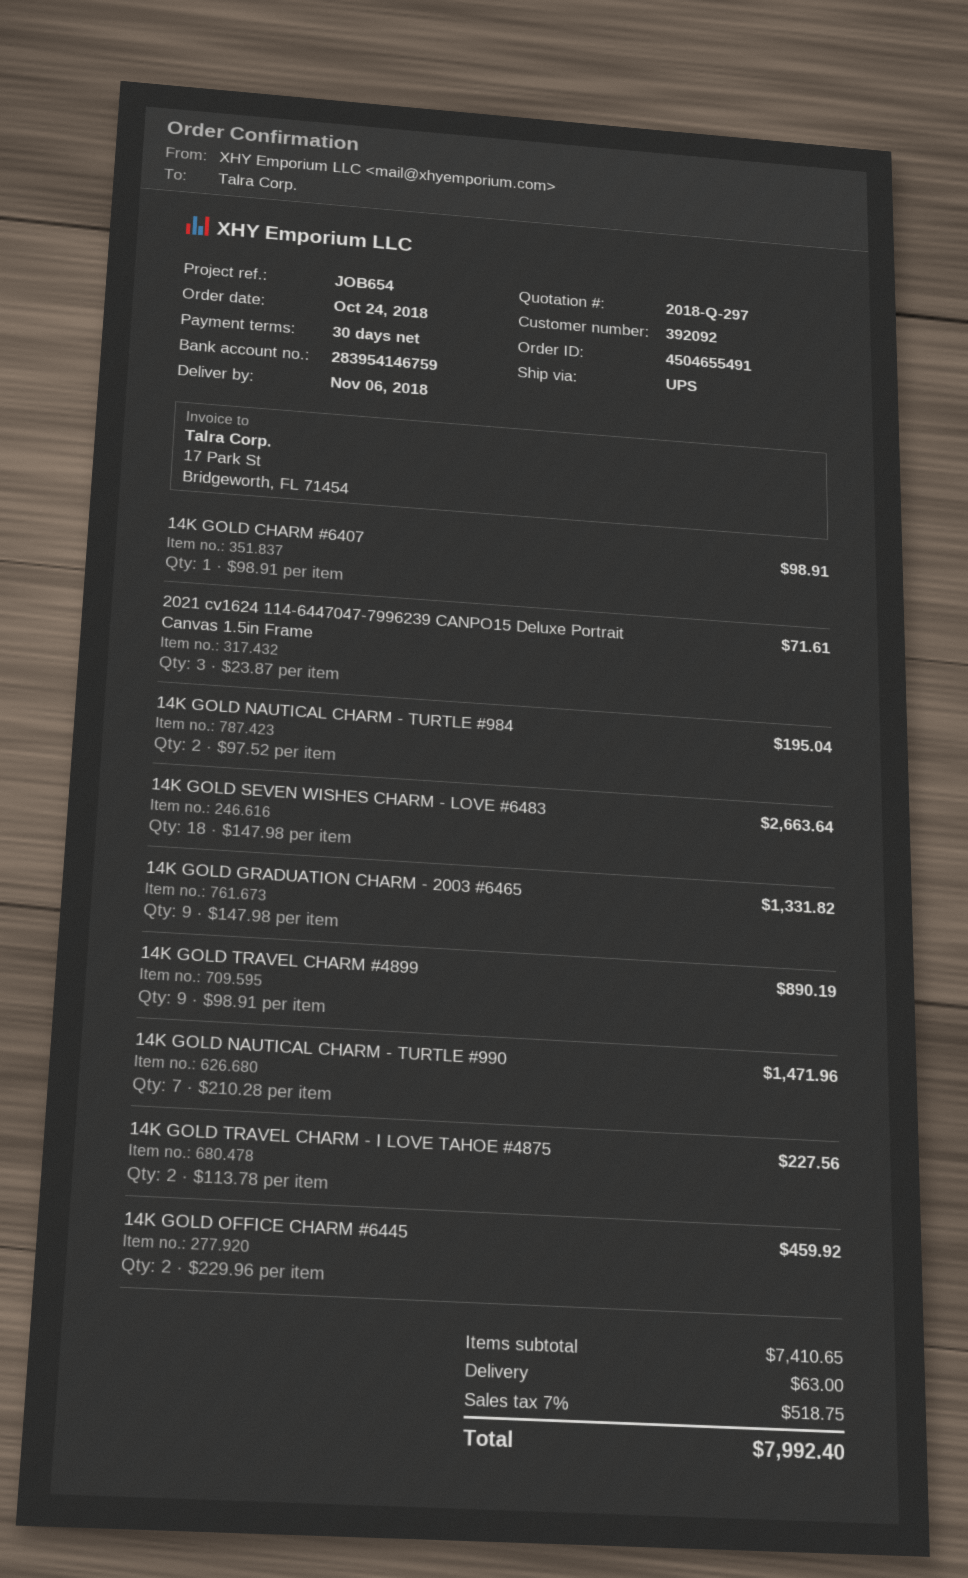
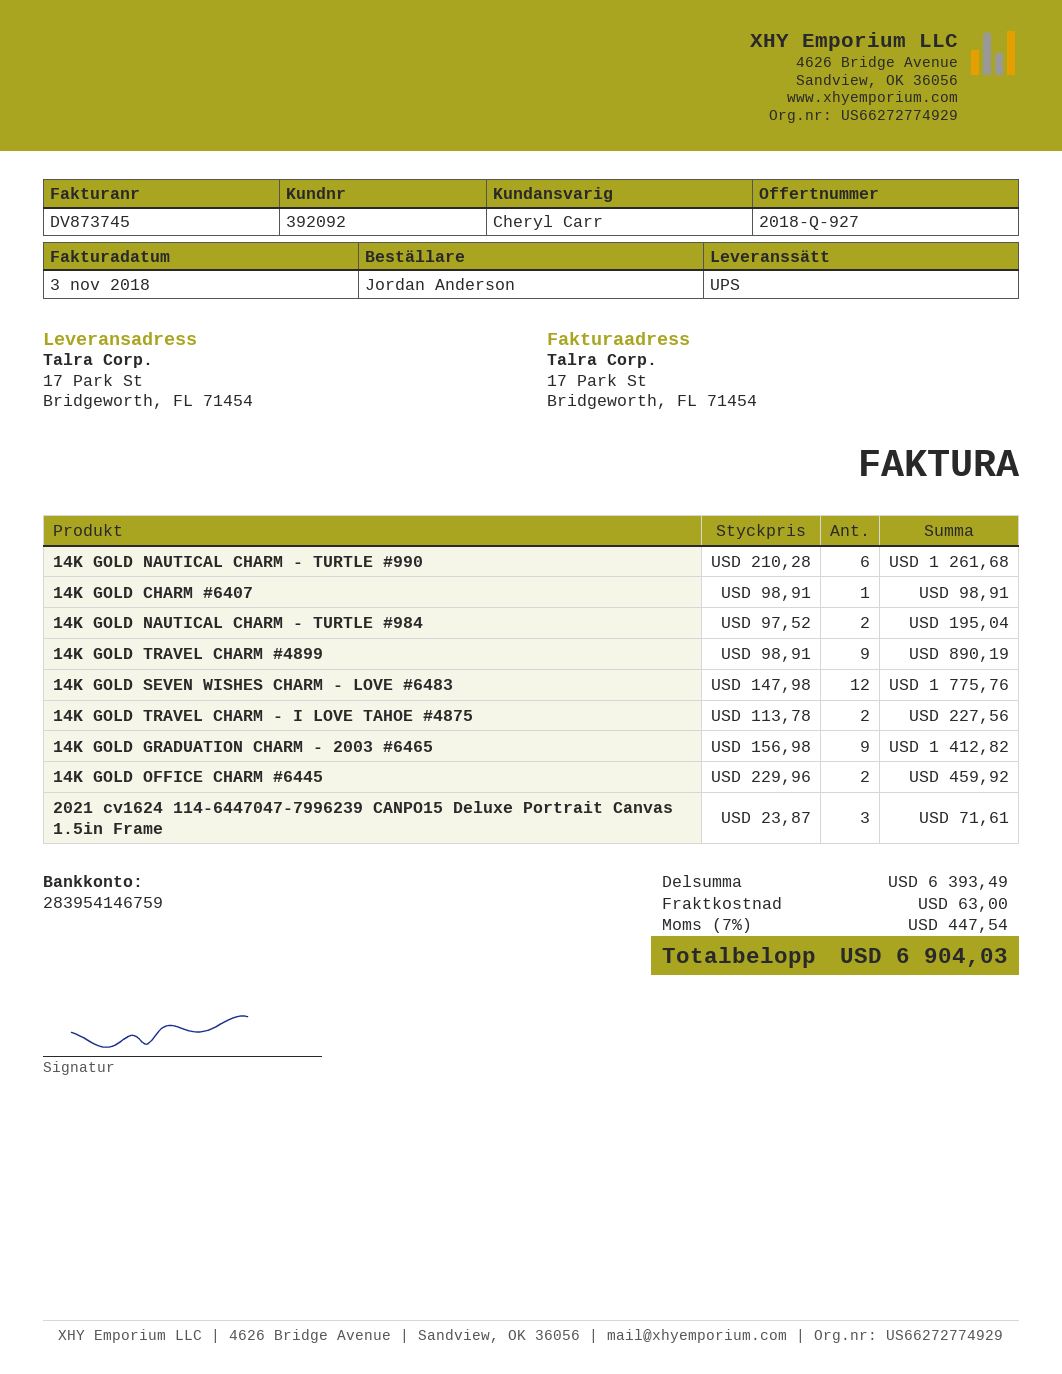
quote number: 2018-Q-297 -> 2018-Q-927
14K GOLD SEVEN WISHES CHARM - LOVE #6483: 18 x 147.98 = 2663.64 -> 12 x 147.98 = 1775.76
14K GOLD GRADUATION CHARM - 2003 #6465: 9 x 147.98 = 1331.82 -> 9 x 156.98 = 1412.82
14K GOLD NAUTICAL CHARM - TURTLE #990: 7 x 210.28 = 1471.96 -> 6 x 210.28 = 1261.68
subtotal: 7410.65 -> 6393.49
tax: 7% = 518.75 -> 7% = 447.54
total: 7992.40 -> 6904.03

